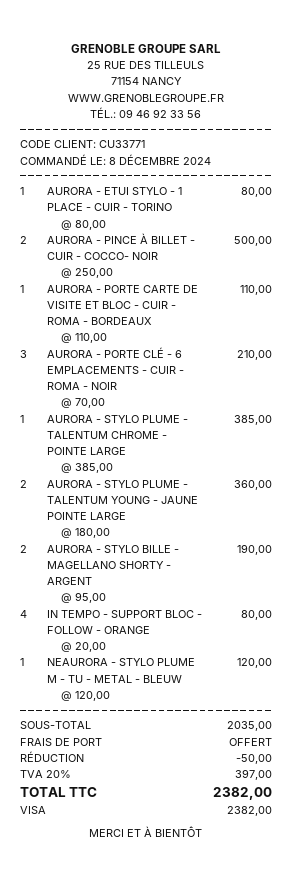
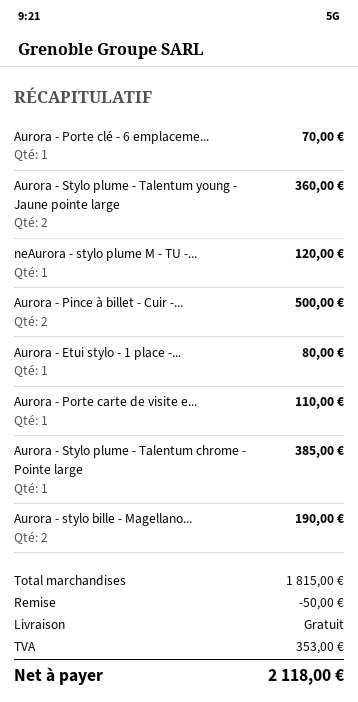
AURORA - PORTE CLÉ - 6 EMPLACEMENTS - CUIR - ROMA - NOIR: 3 for 210.00 -> 1 for 70.00
IN TEMPO - SUPPORT BLOC - FOLLOW - ORANGE: 4 for 80.00 -> none
subtotal: 2035.00 -> 1815.00
tax: 397.00 -> 353.00
total: 2382.00 -> 2118.00

